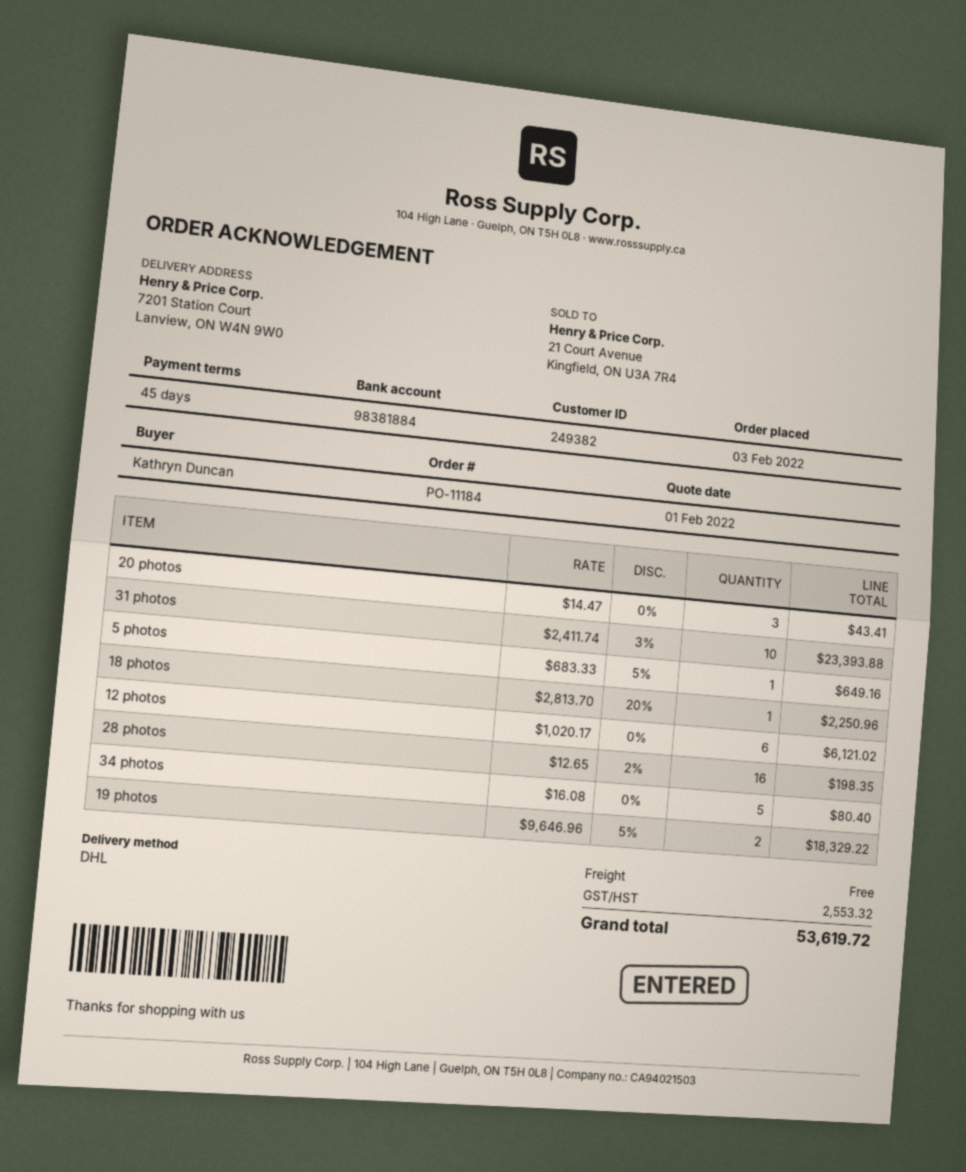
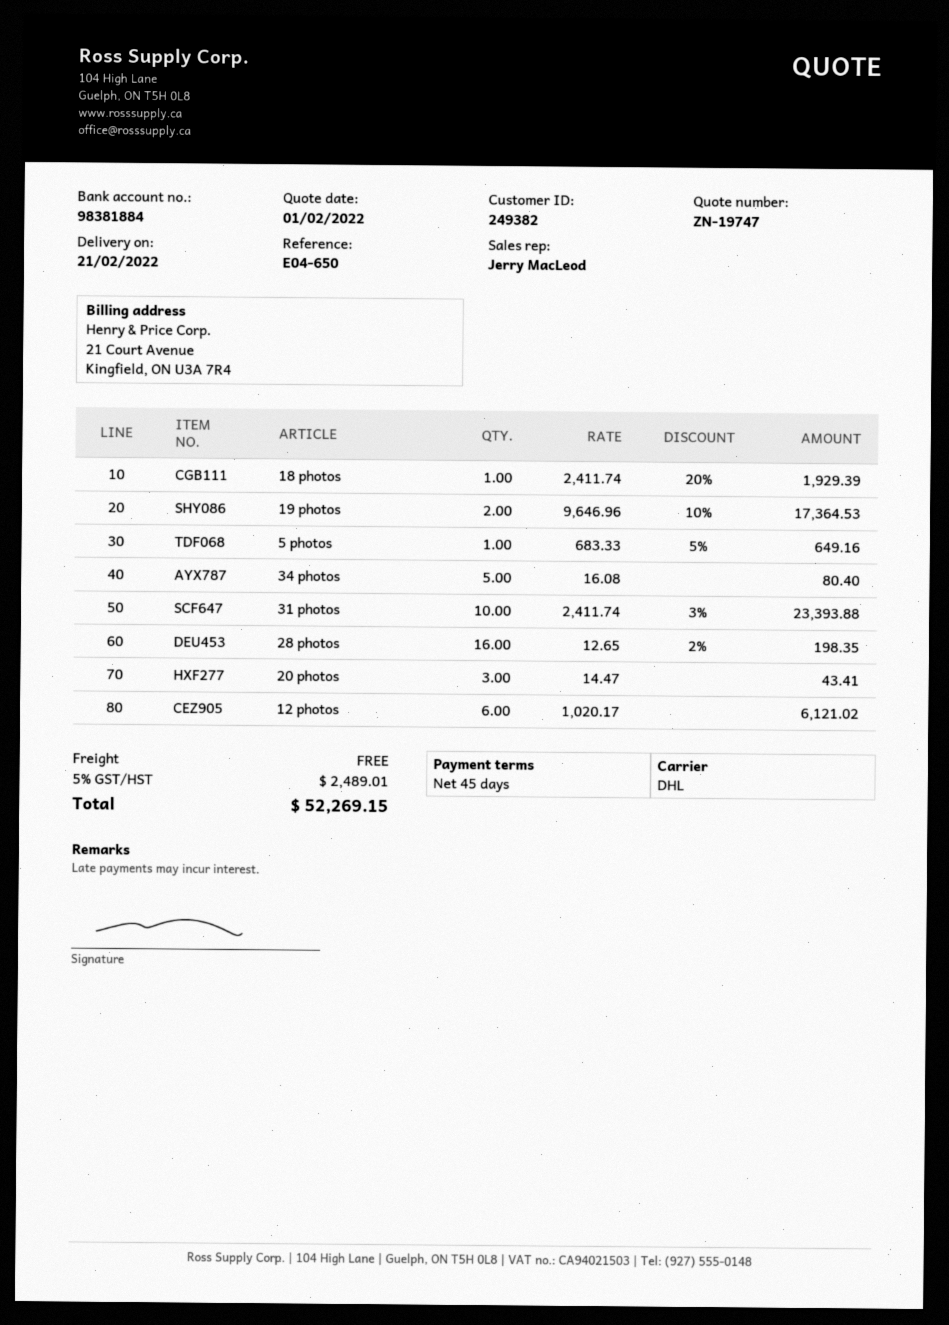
18 photos: 1 x 2813.70 - 20% = 2250.96 -> 1 x 2411.74 - 20% = 1929.39
19 photos: 2 x 9646.96 - 5% = 18329.22 -> 2 x 9646.96 - 10% = 17364.53
tax: 2553.32 -> 2489.01
total: 53619.72 -> 52269.15

